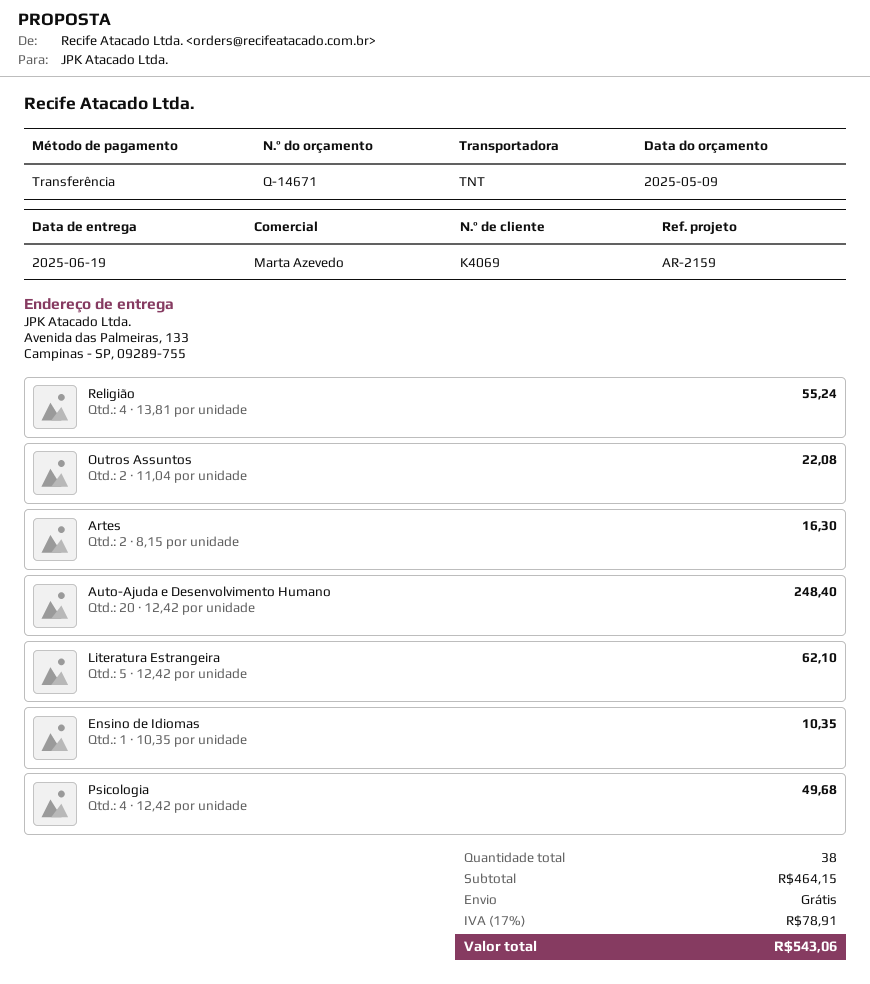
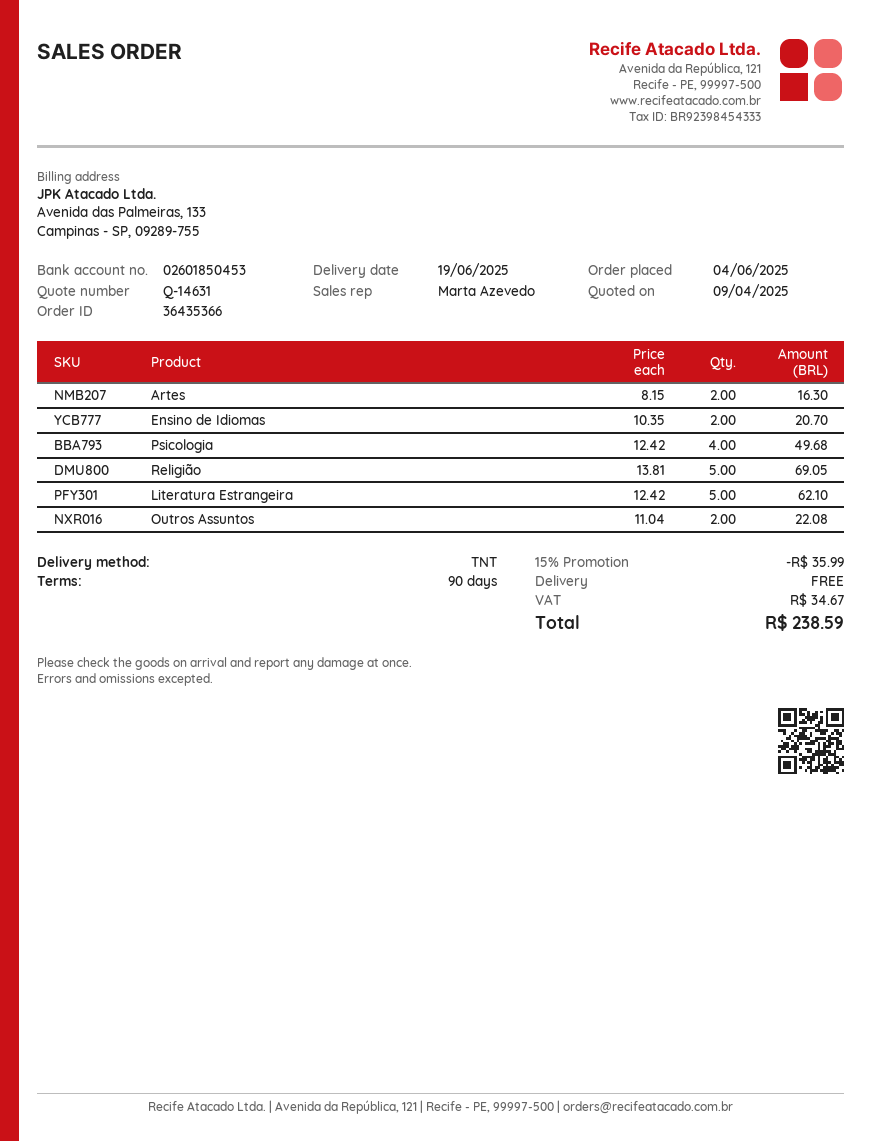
quote number: Q-14671 -> Q-14631
quote date: 2025-05-09 -> 2025-04-09
Religião: 4 x 13.81 = 55.24 -> 5 x 13.81 = 69.05
Auto-Ajuda e Desenvolvimento Humano: 20 x 12.42 = 248.40 -> none
Ensino de Idiomas: 1 x 10.35 = 10.35 -> 2 x 10.35 = 20.70
discount: none -> 15% = 35.99
tax: 78.91 -> 34.67
total: 543.06 -> 238.59

